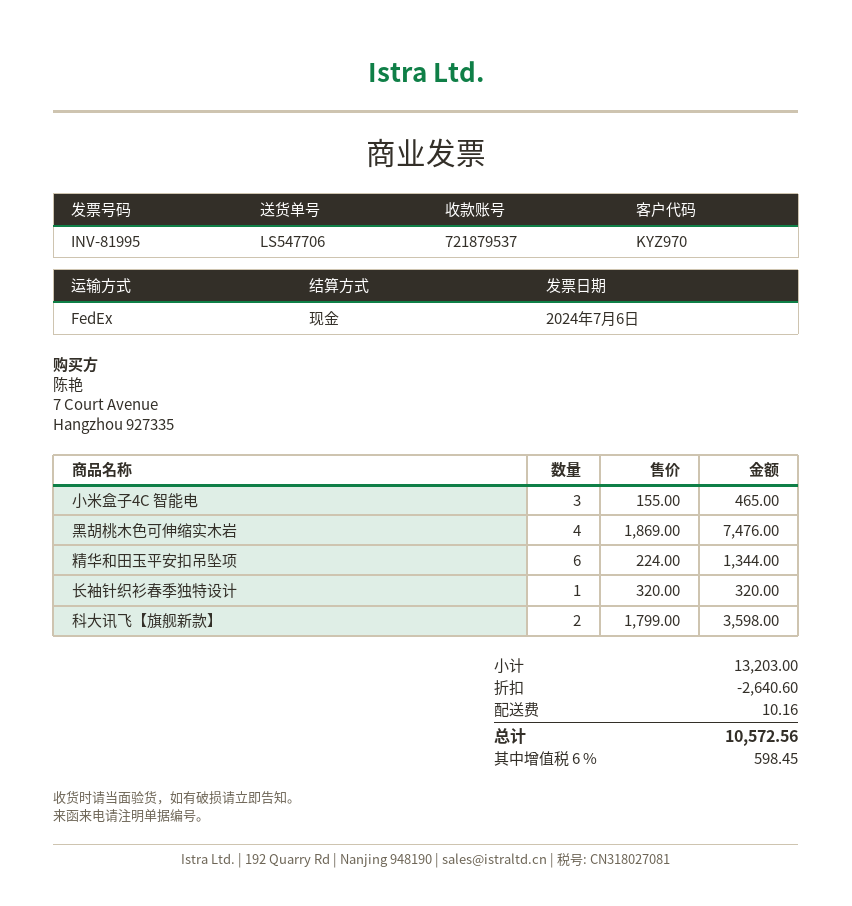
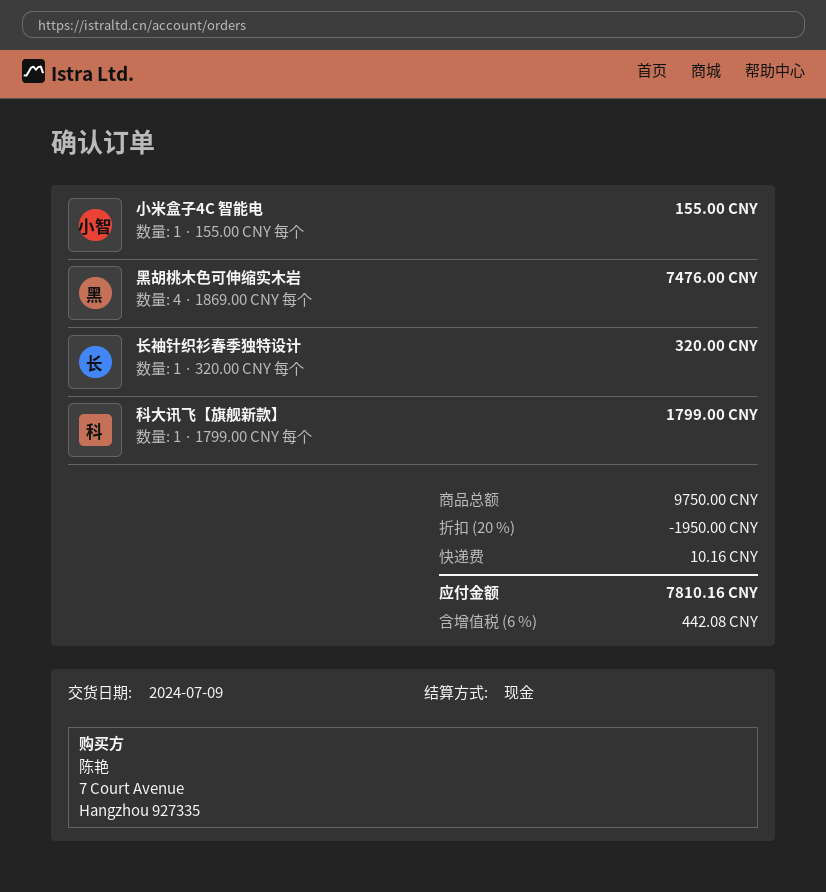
小米盒子4C 智能电: 3 x 155.00 = 465.00 -> 1 x 155.00 = 155.00
精华和田玉平安扣吊坠项: 6 x 224.00 = 1344.00 -> none
科大讯飞【旗舰新款】: 2 x 1799.00 = 3598.00 -> 1 x 1799.00 = 1799.00
subtotal: 13203.00 -> 9750.00
discount: 2640.60 -> 1950.00
tax: 6% = 598.45 -> 6% = 442.08
total: 10572.56 -> 7810.16

